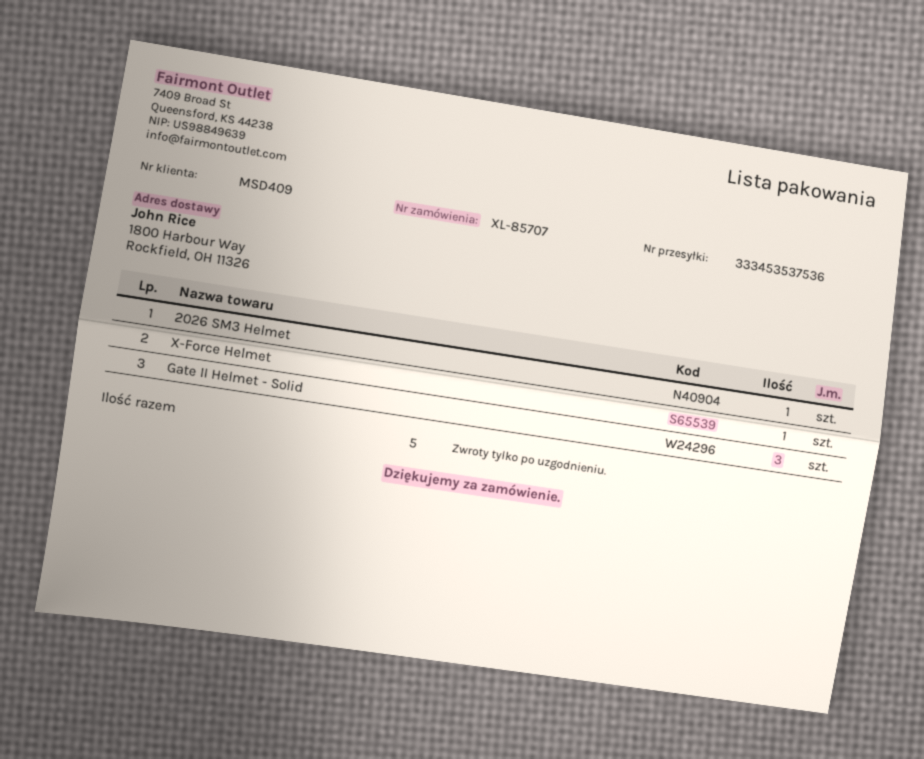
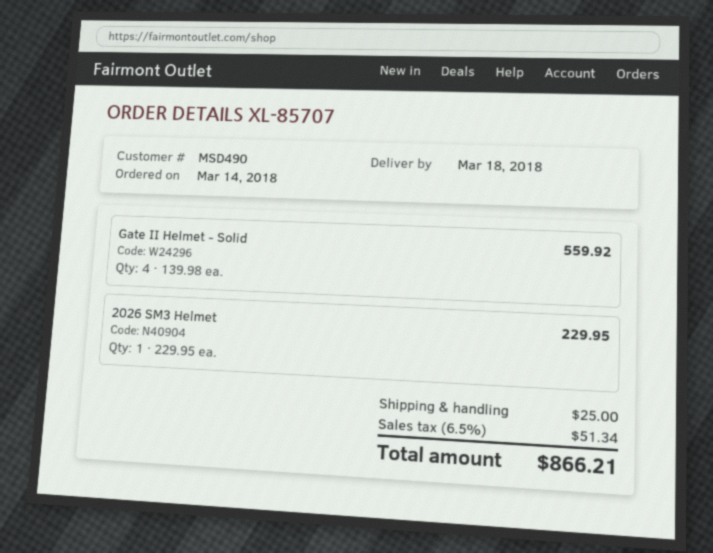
customer number: MSD409 -> MSD490
X-Force Helmet: 1 -> none
Gate II Helmet - Solid: 3 -> 4

